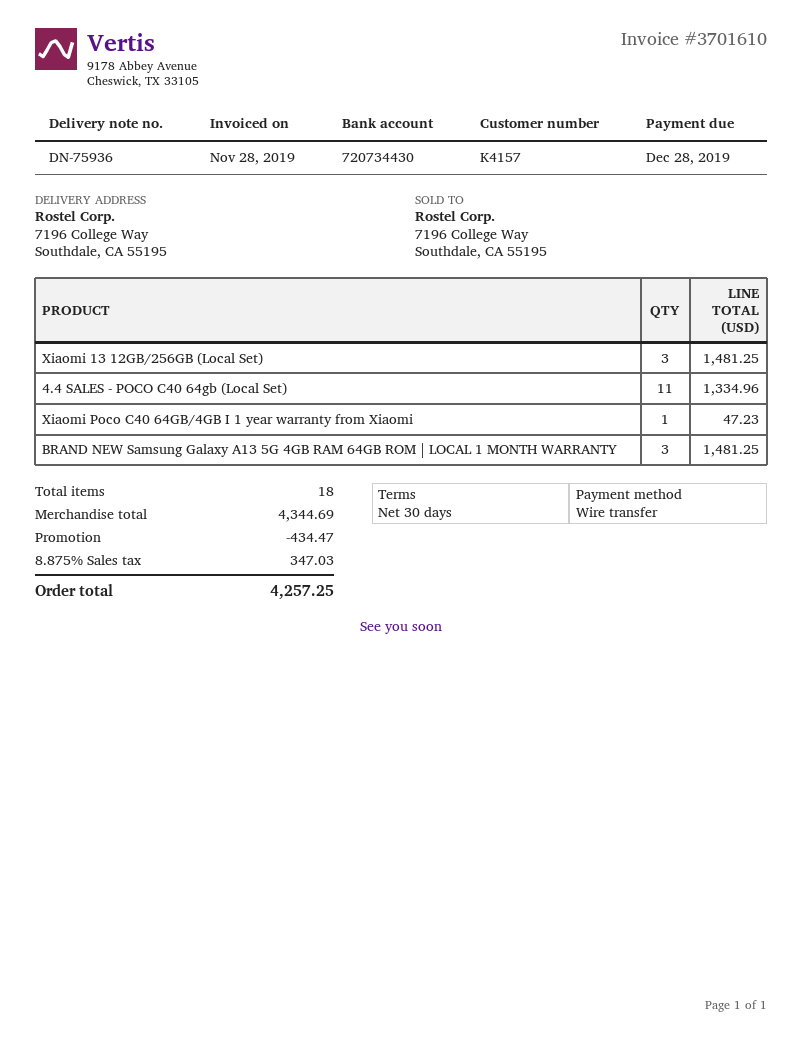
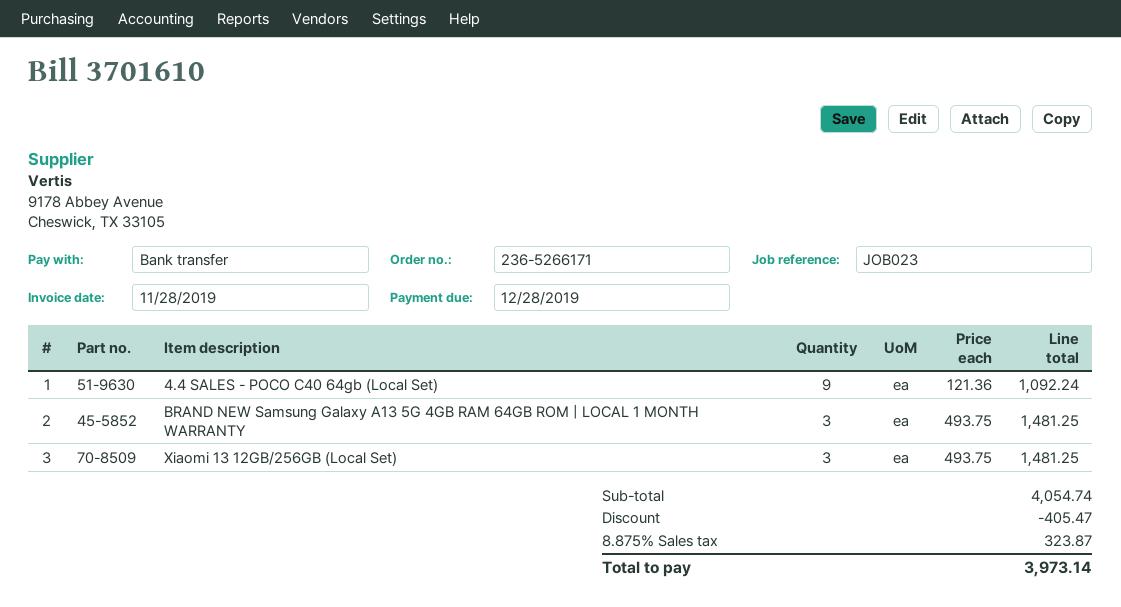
4.4 SALES - POCO C40 64gb (Local Set): 11 for 1334.96 -> 9 for 1092.24
Xiaomi Poco C40 64GB/4GB I 1 year warranty from Xiaomi: 1 for 47.23 -> none
subtotal: 4344.69 -> 4054.74
discount: 434.47 -> 405.47
tax: 8.875% = 347.03 -> 8.875% = 323.87
total: 4257.25 -> 3973.14

